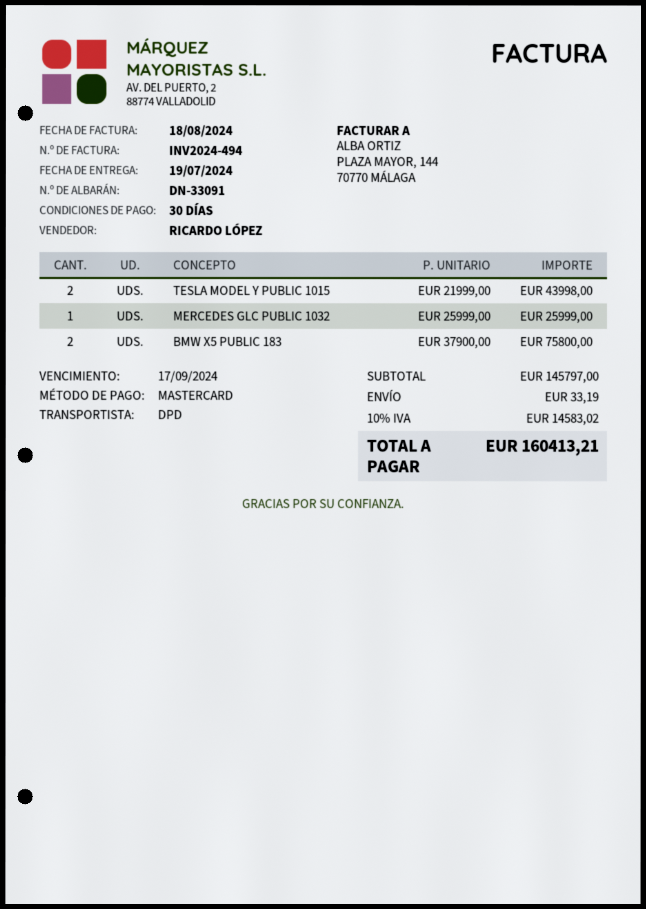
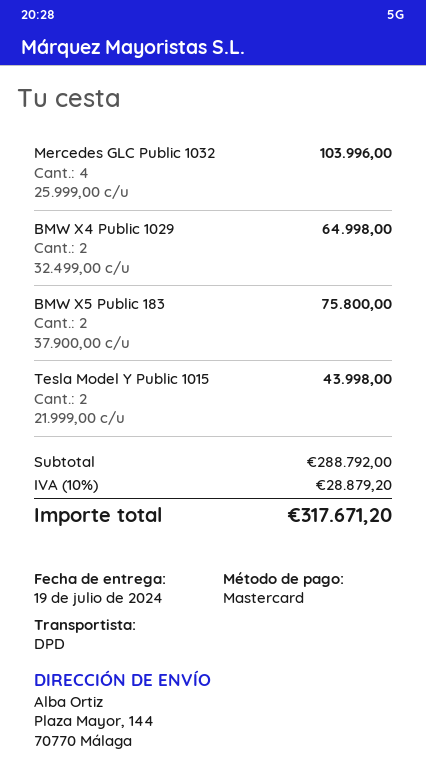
MERCEDES GLC PUBLIC 1032: 1 x 25999.00 = 25999.00 -> 4 x 25999.00 = 103996.00
BMW X4 Public 1029: none -> 2 x 32499.00 = 64998.00
subtotal: 145797.00 -> 288792.00
shipping: 33.19 -> none
tax: 10% = 14583.02 -> 10% = 28879.20
total: 160413.21 -> 317671.20

